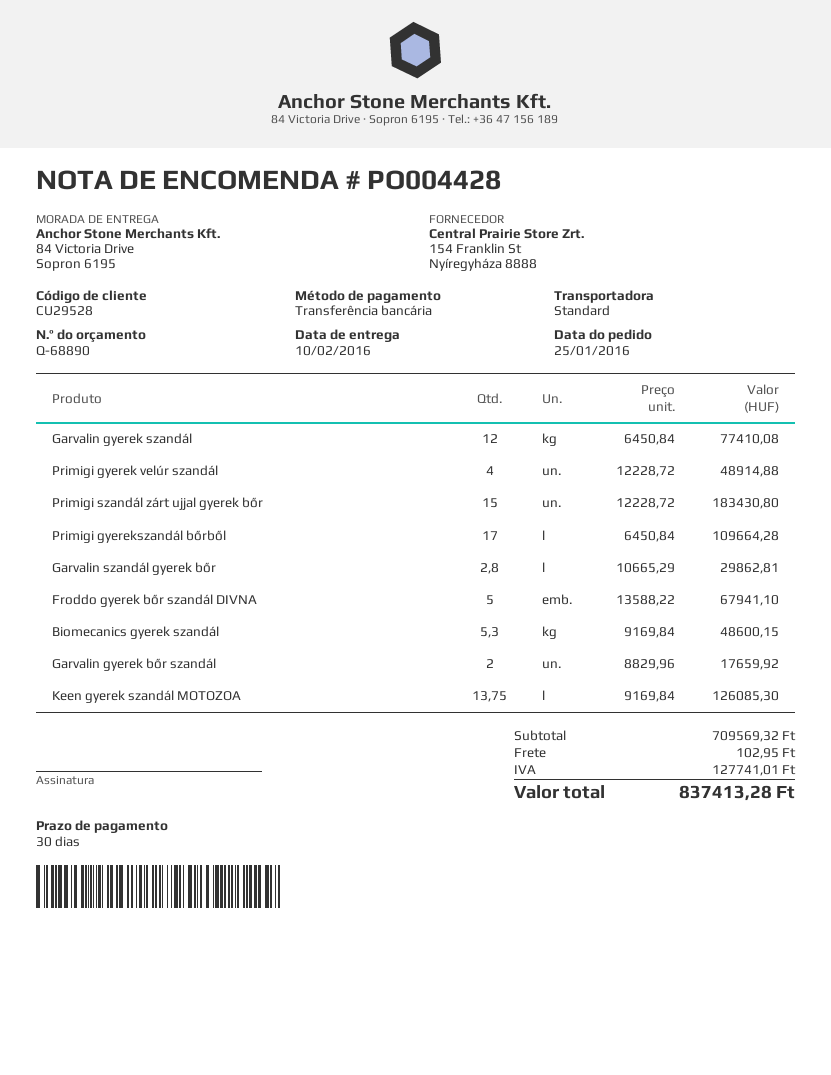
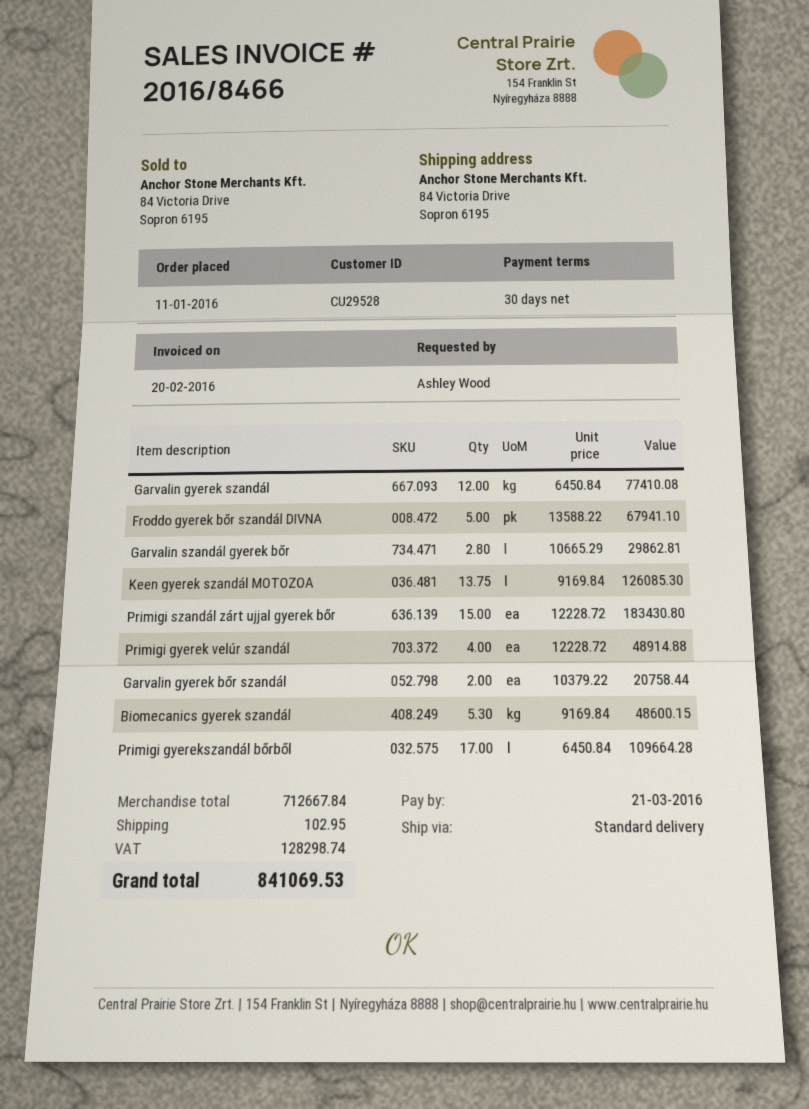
order date: 2016-01-25 -> 2016-01-11
Garvalin gyerek bőr szandál: 2 x 8829.96 = 17659.92 -> 2 x 10379.22 = 20758.44
subtotal: 709569.32 -> 712667.84
tax: 127741.01 -> 128298.74
total: 837413.28 -> 841069.53

